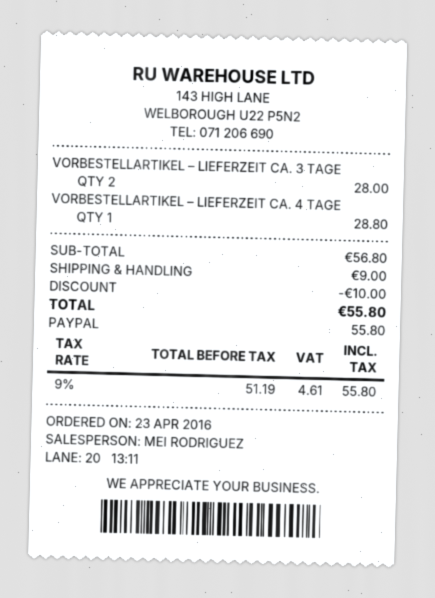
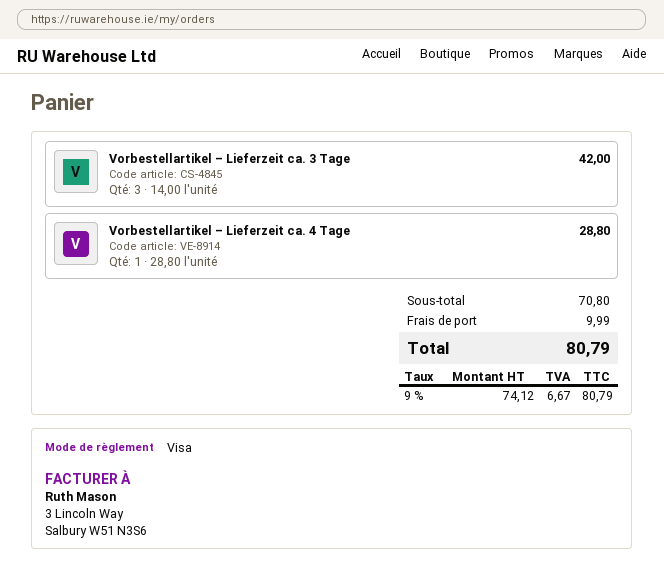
payment method: PayPal -> Visa
VORBESTELLARTIKEL – LIEFERZEIT CA. 3 TAGE: 2 for 28.00 -> 3 for 42.00
subtotal: 56.80 -> 70.80
discount: 10.00 -> none
shipping: 9.00 -> 9.99
net: 51.19 -> 74.12
tax: 9% = 4.61 -> 9% = 6.67
total: 55.80 -> 80.79

